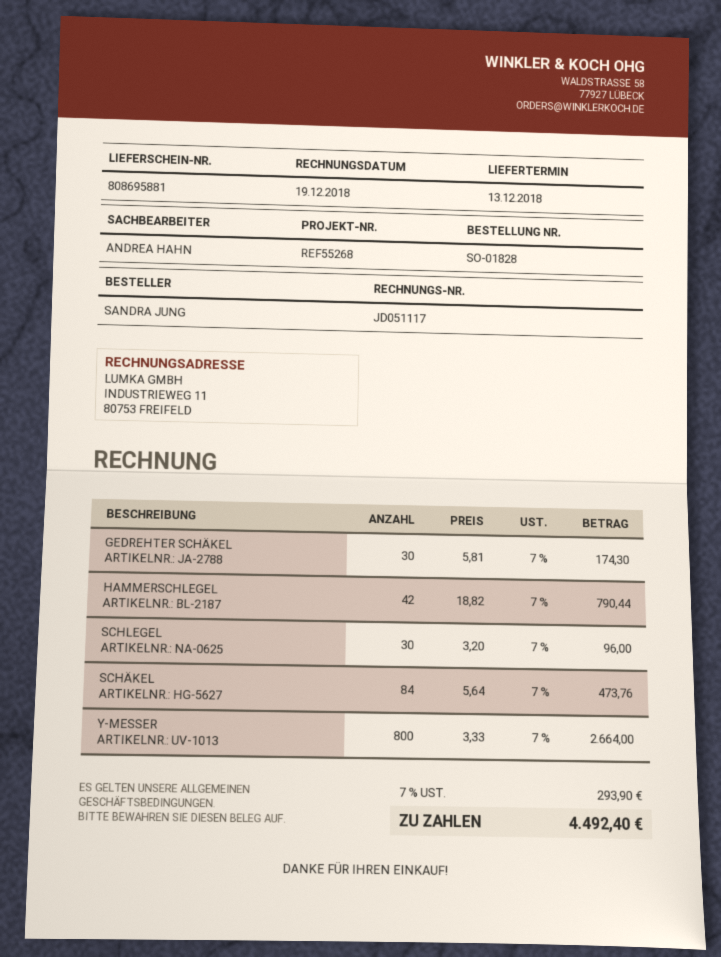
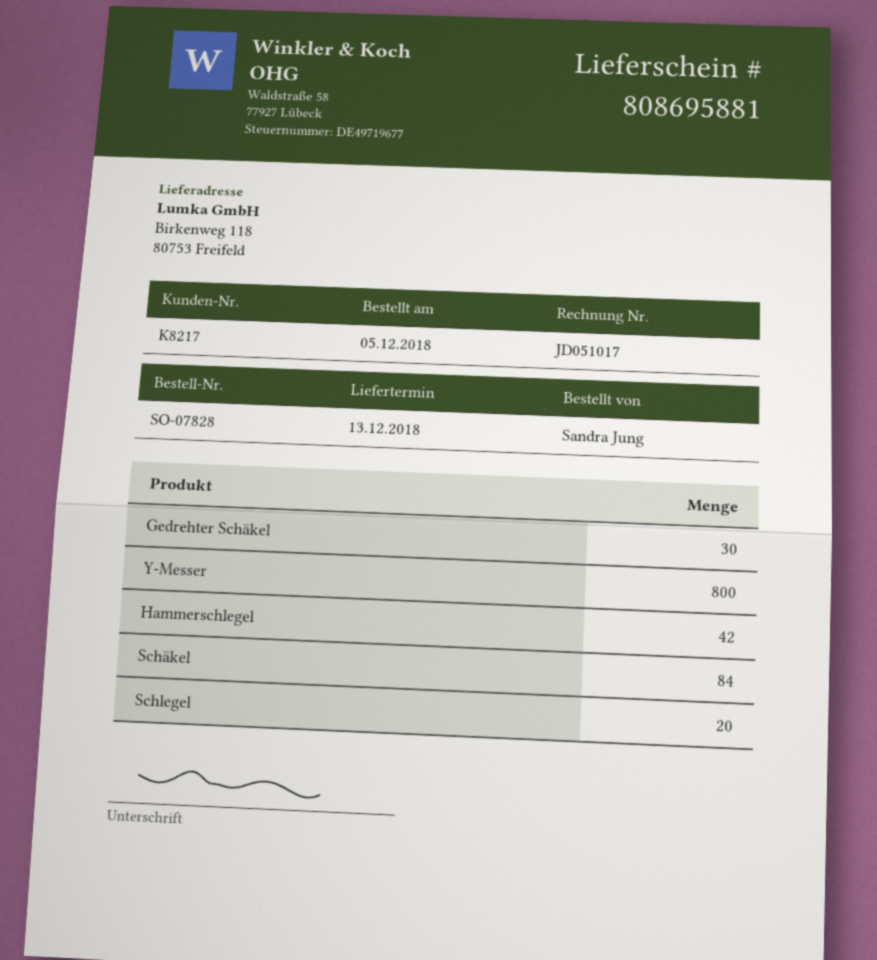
order number: SO-01828 -> SO-07828
invoice number: JD051117 -> JD051017
SCHLEGEL: 30 -> 20

